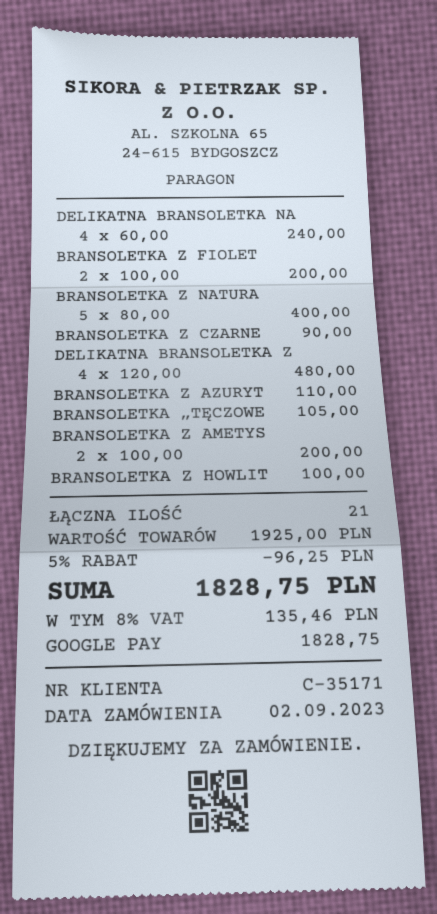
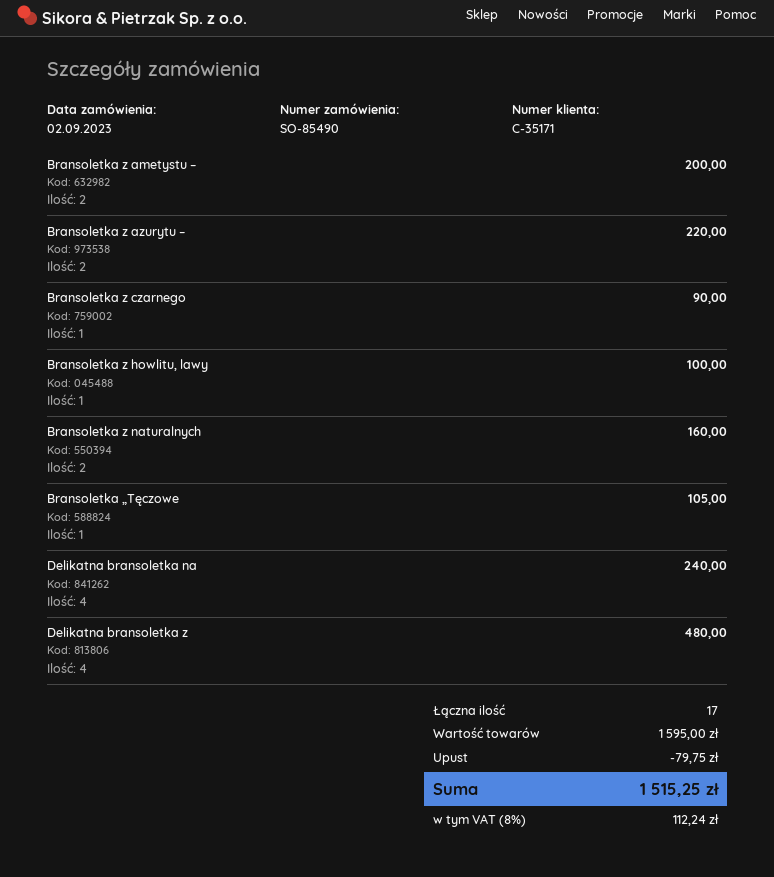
BRANSOLETKA Z FIOLET: 2 for 200.00 -> none
BRANSOLETKA Z NATURA: 5 for 400.00 -> 2 for 160.00
BRANSOLETKA Z AZURYT: 1 for 110.00 -> 2 for 220.00
total quantity: 21 -> 17
subtotal: 1925.00 -> 1595.00
discount: 96.25 -> 79.75
tax: 8% = 135.46 -> 8% = 112.24
total: 1828.75 -> 1515.25

